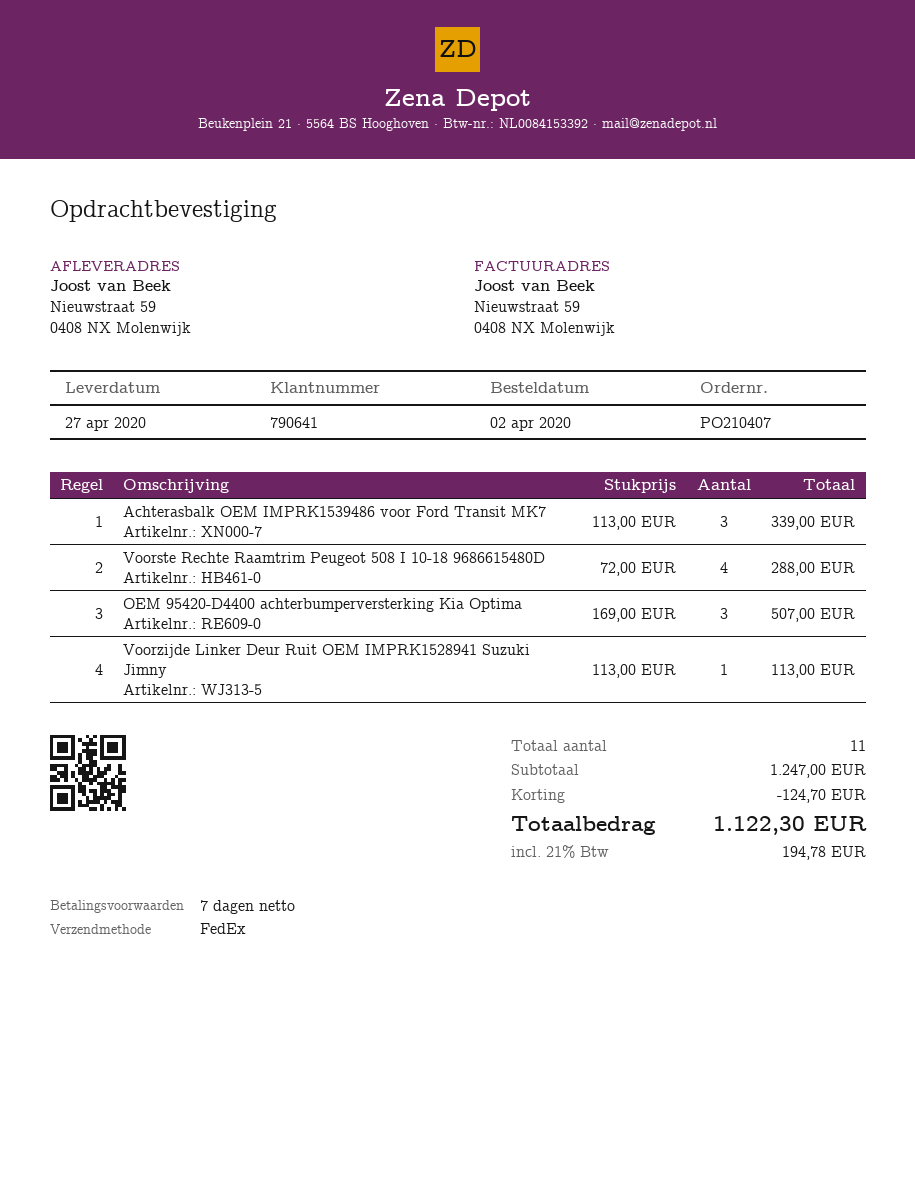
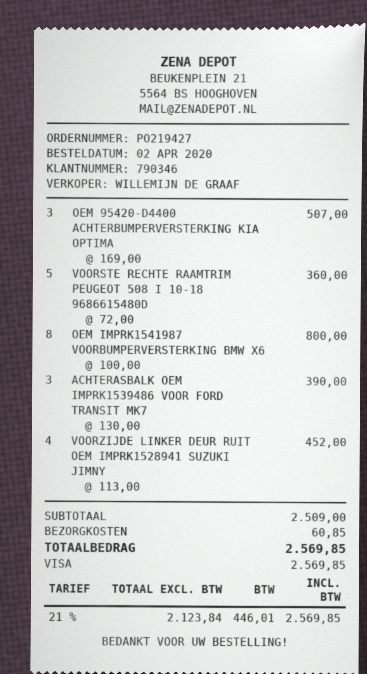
order number: PO210407 -> PO219427
customer number: 790641 -> 790346
Achterasbalk OEM IMPRK1539486 voor Ford Transit MK7: 3 x 113.00 = 339.00 -> 3 x 130.00 = 390.00
Voorste Rechte Raamtrim Peugeot 508 I 10-18 9686615480D: 4 x 72.00 = 288.00 -> 5 x 72.00 = 360.00
Voorzijde Linker Deur Ruit OEM IMPRK1528941 Suzuki Jimny: 1 x 113.00 = 113.00 -> 4 x 113.00 = 452.00
OEM IMPRK1541987 VOORBUMPERVERSTERKING BMW X6: none -> 8 x 100.00 = 800.00
subtotal: 1247.00 -> 2509.00
discount: 124.70 -> none
shipping: none -> 60.85
tax: 21% = 194.78 -> 21% = 446.01
total: 1122.30 -> 2569.85

